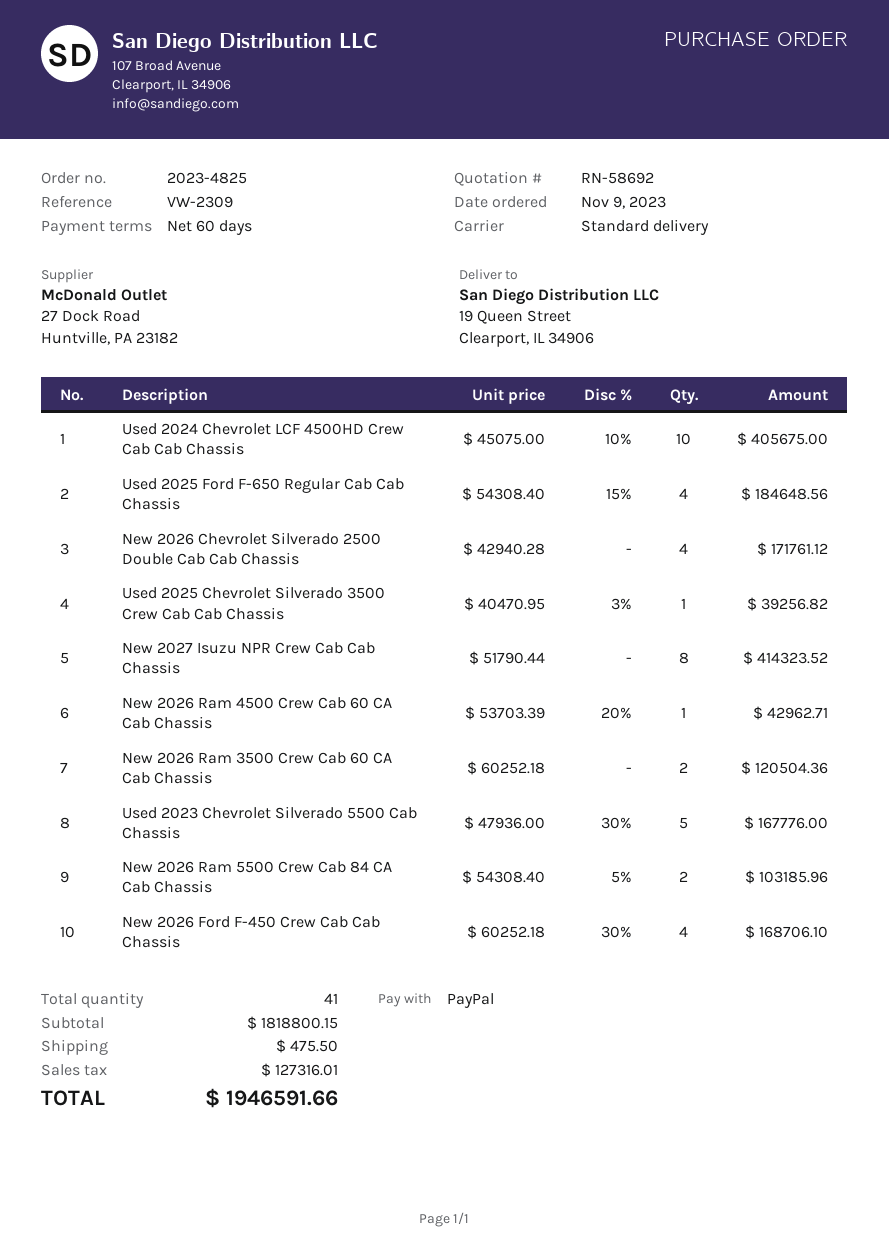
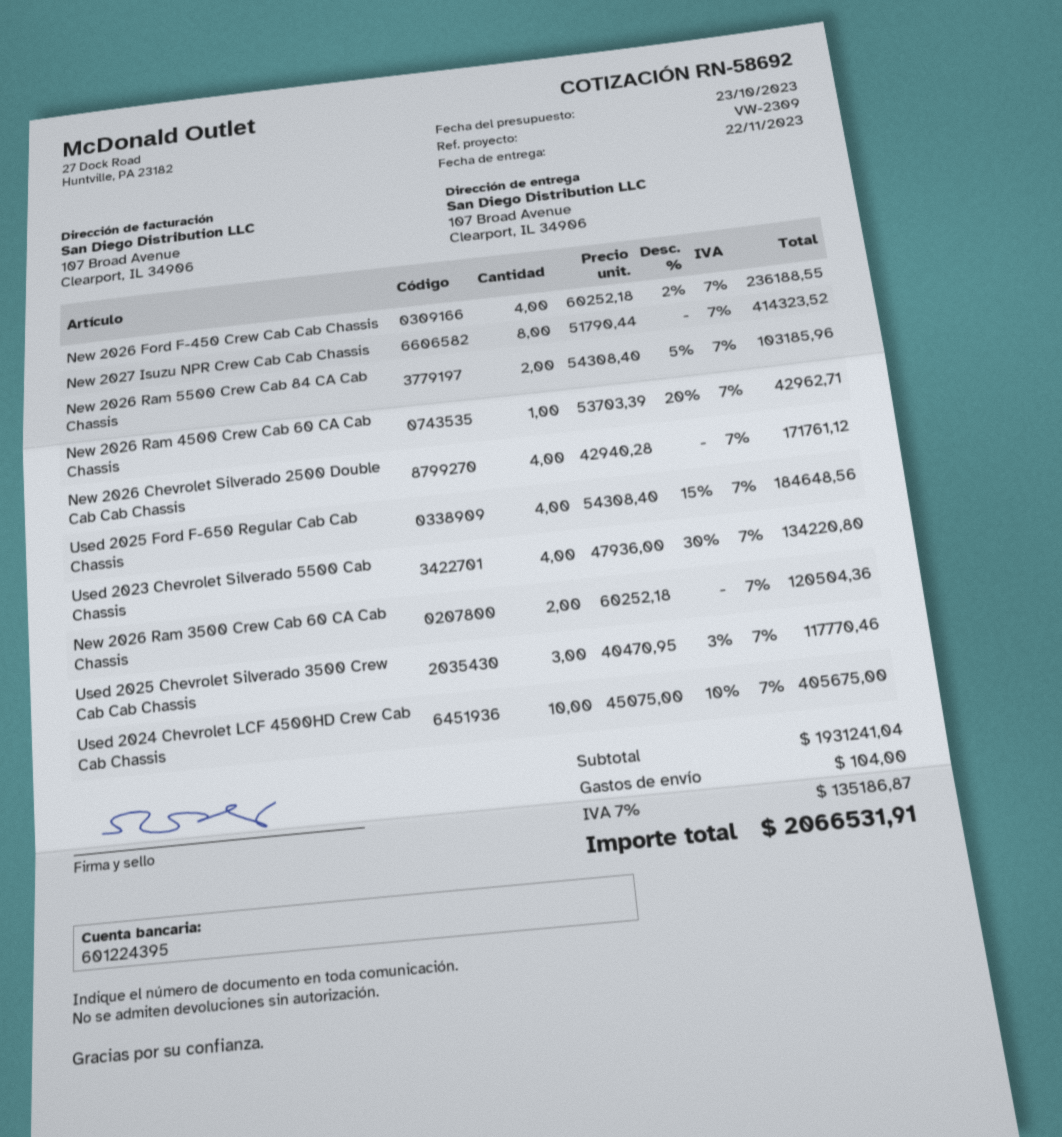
ship to: 19 Queen Street, Clearport, IL 34906 -> 107 Broad Avenue, Clearport, IL 34906
Used 2025 Chevrolet Silverado 3500 Crew Cab Cab Chassis: 1 x 40470.95 - 3% = 39256.82 -> 3 x 40470.95 - 3% = 117770.46
Used 2023 Chevrolet Silverado 5500 Cab Chassis: 5 x 47936.00 - 30% = 167776.00 -> 4 x 47936.00 - 30% = 134220.80
New 2026 Ford F-450 Crew Cab Cab Chassis: 4 x 60252.18 - 30% = 168706.10 -> 4 x 60252.18 - 2% = 236188.55
subtotal: 1818800.15 -> 1931241.04
shipping: 475.50 -> 104.00
tax: 127316.01 -> 135186.87
total: 1946591.66 -> 2066531.91

